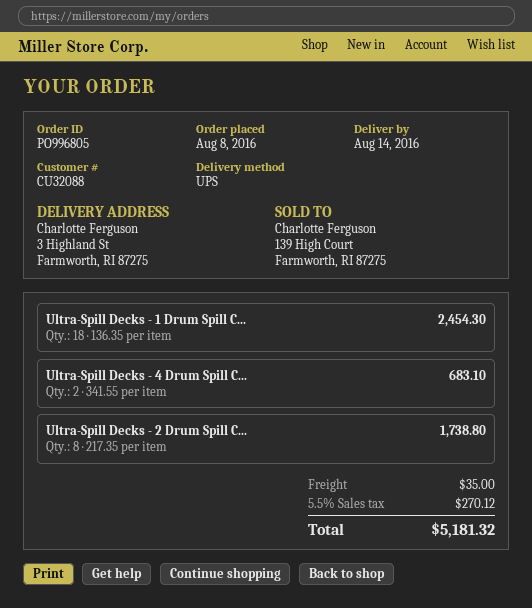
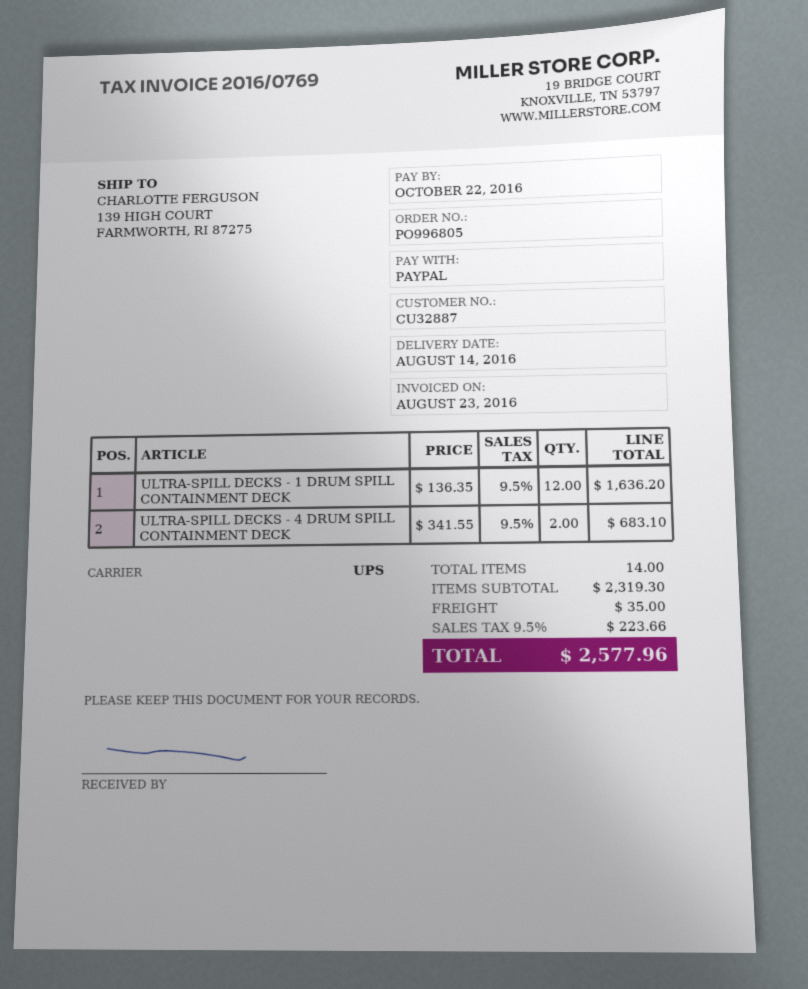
customer number: CU32088 -> CU32887
ship to: 3 Highland St, Farmworth, RI 87275 -> 139 HIGH COURT, FARMWORTH, RI 87275
Ultra-Spill Decks - 1 Drum Spill C...: 18 x 136.35 = 2454.30 -> 12 x 136.35 = 1636.20
Ultra-Spill Decks - 2 Drum Spill C...: 8 x 217.35 = 1738.80 -> none
tax: 5.5% = 270.12 -> 9.5% = 223.66
total: 5181.32 -> 2577.96

